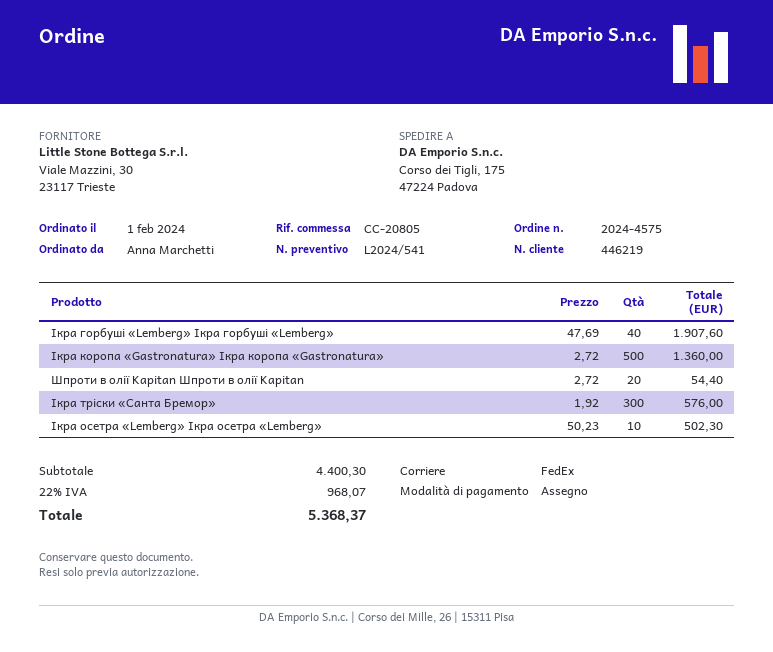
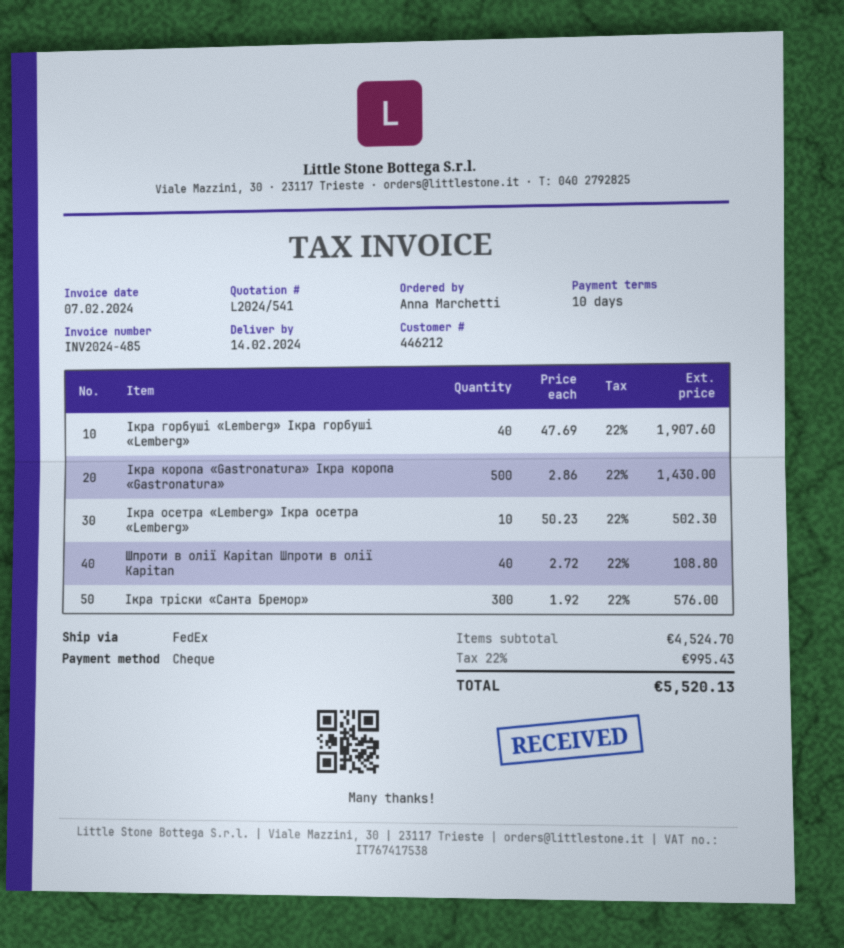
customer number: 446219 -> 446212
Ікра коропа «Gastronatura» Ікра коропа «Gastronatura»: 500 x 2.72 = 1360.00 -> 500 x 2.86 = 1430.00
Шпроти в олії Kapitan Шпроти в олії Kapitan: 20 x 2.72 = 54.40 -> 40 x 2.72 = 108.80
subtotal: 4400.30 -> 4524.70
tax: 22% = 968.07 -> 22% = 995.43
total: 5368.37 -> 5520.13

